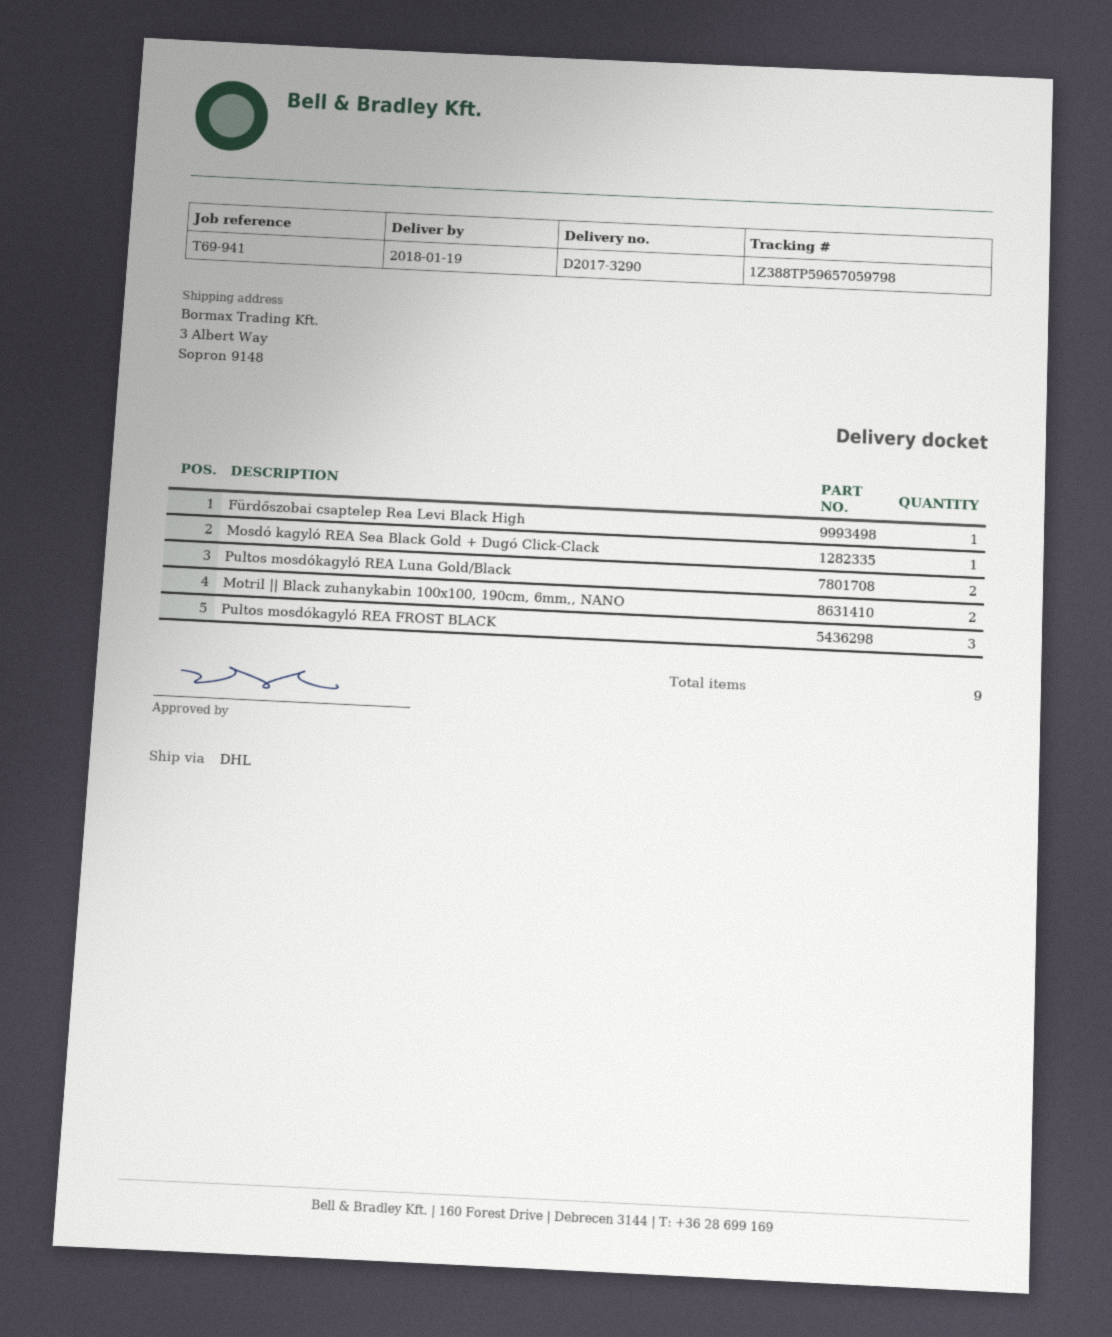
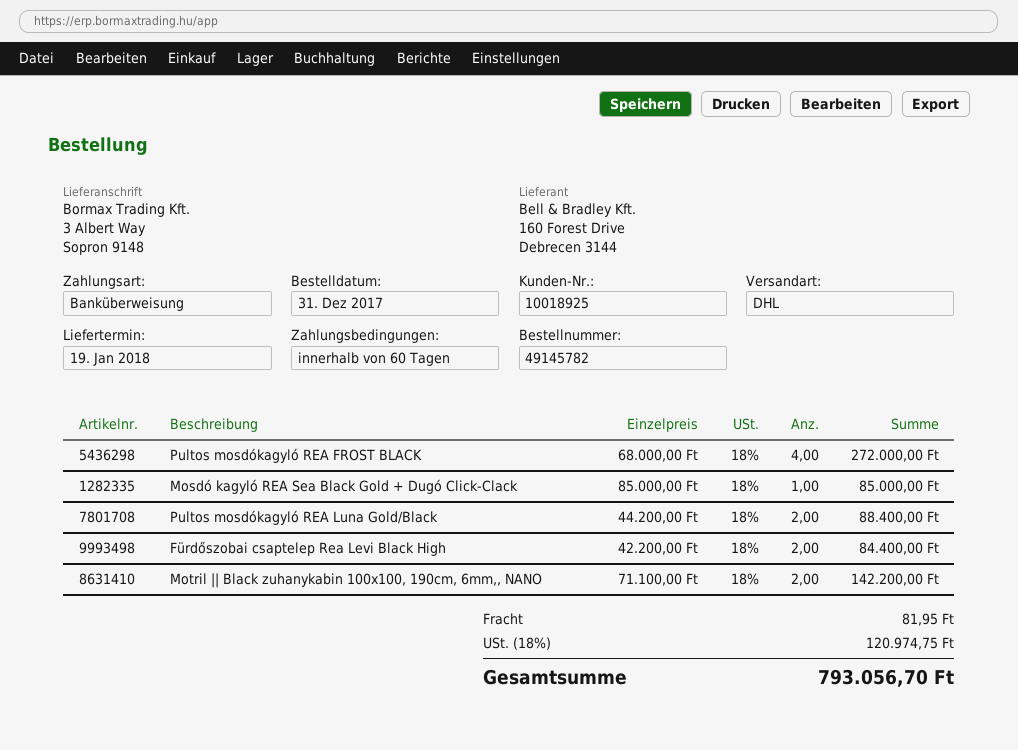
Fürdőszobai csaptelep Rea Levi Black High: 1 -> 2
Pultos mosdókagyló REA FROST BLACK: 3 -> 4

